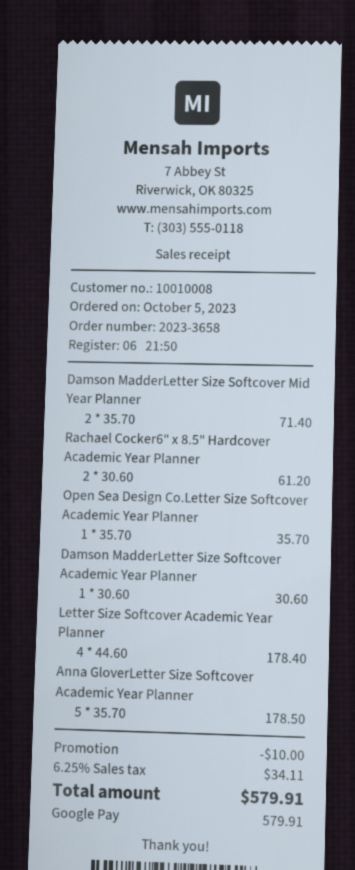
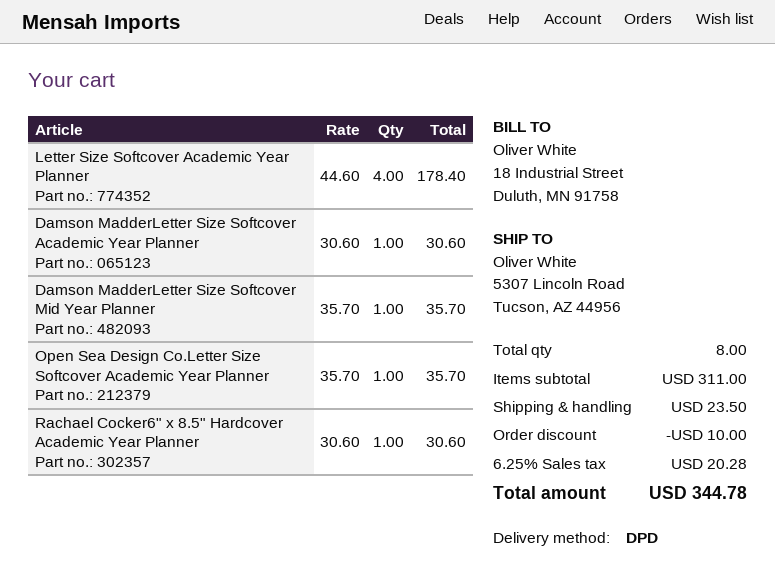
Damson MadderLetter Size Softcover Mid Year Planner: 2 x 35.70 = 71.40 -> 1 x 35.70 = 35.70
Rachael Cocker6" x 8.5" Hardcover Academic Year Planner: 2 x 30.60 = 61.20 -> 1 x 30.60 = 30.60
Anna GloverLetter Size Softcover Academic Year Planner: 5 x 35.70 = 178.50 -> none
shipping: none -> 23.50
tax: 6.25% = 34.11 -> 6.25% = 20.28
total: 579.91 -> 344.78

